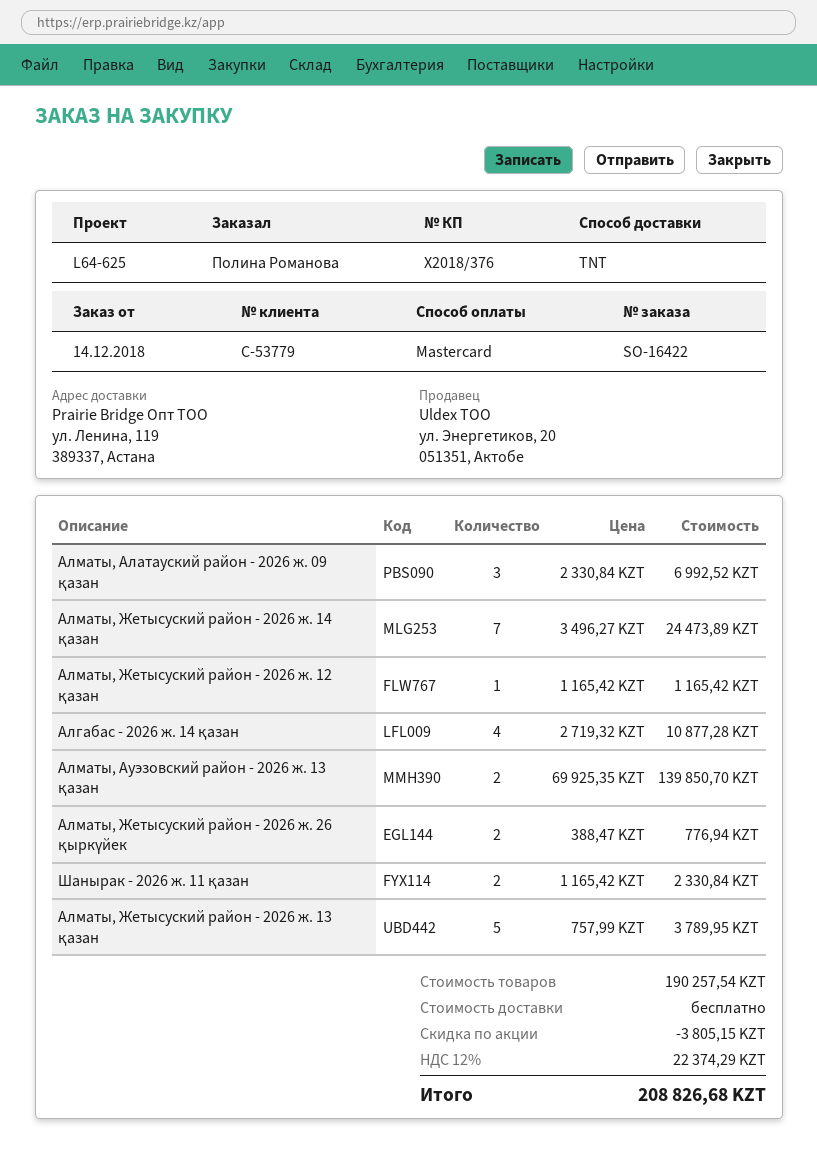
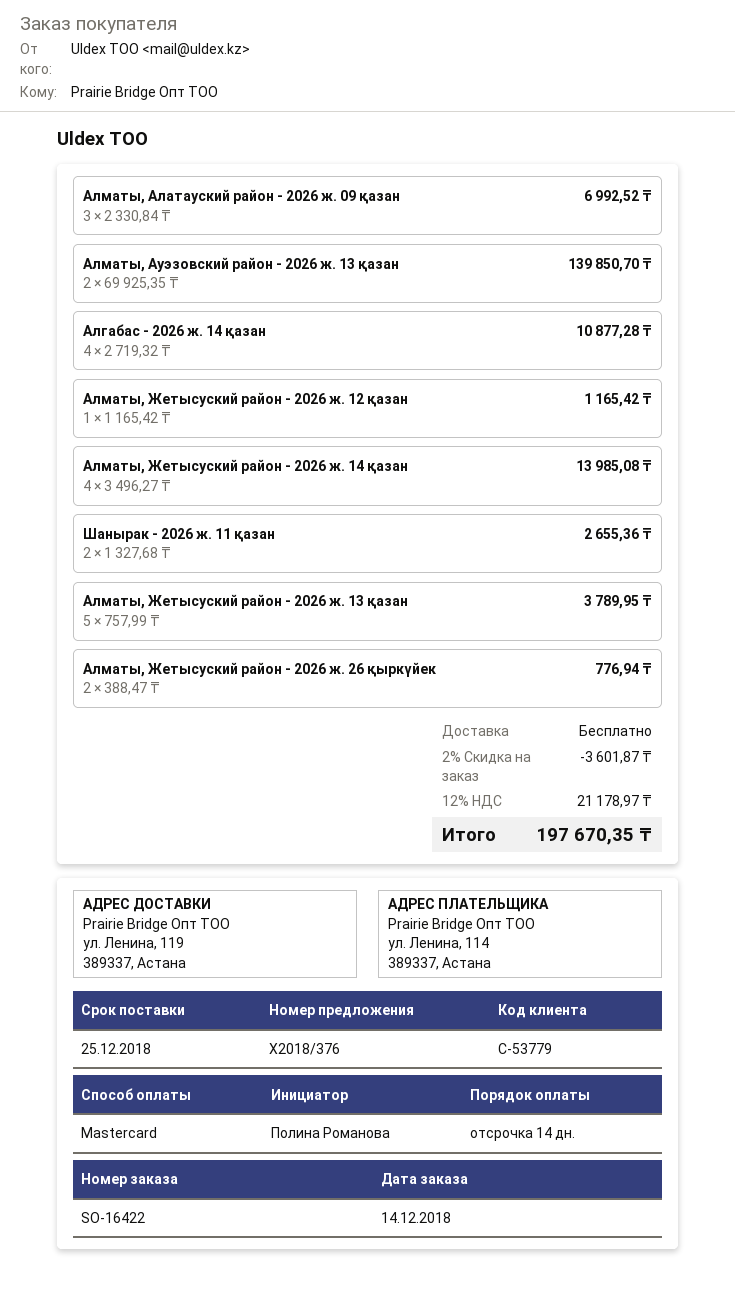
Алматы, Жетысуский район - 2026 ж. 14 қазан: 7 x 3496.27 = 24473.89 -> 4 x 3496.27 = 13985.08
Шанырак - 2026 ж. 11 қазан: 2 x 1165.42 = 2330.84 -> 2 x 1327.68 = 2655.36
discount: 3805.15 -> 3601.87
tax: 12% = 22374.29 -> 12% = 21178.97
total: 208826.68 -> 197670.35

